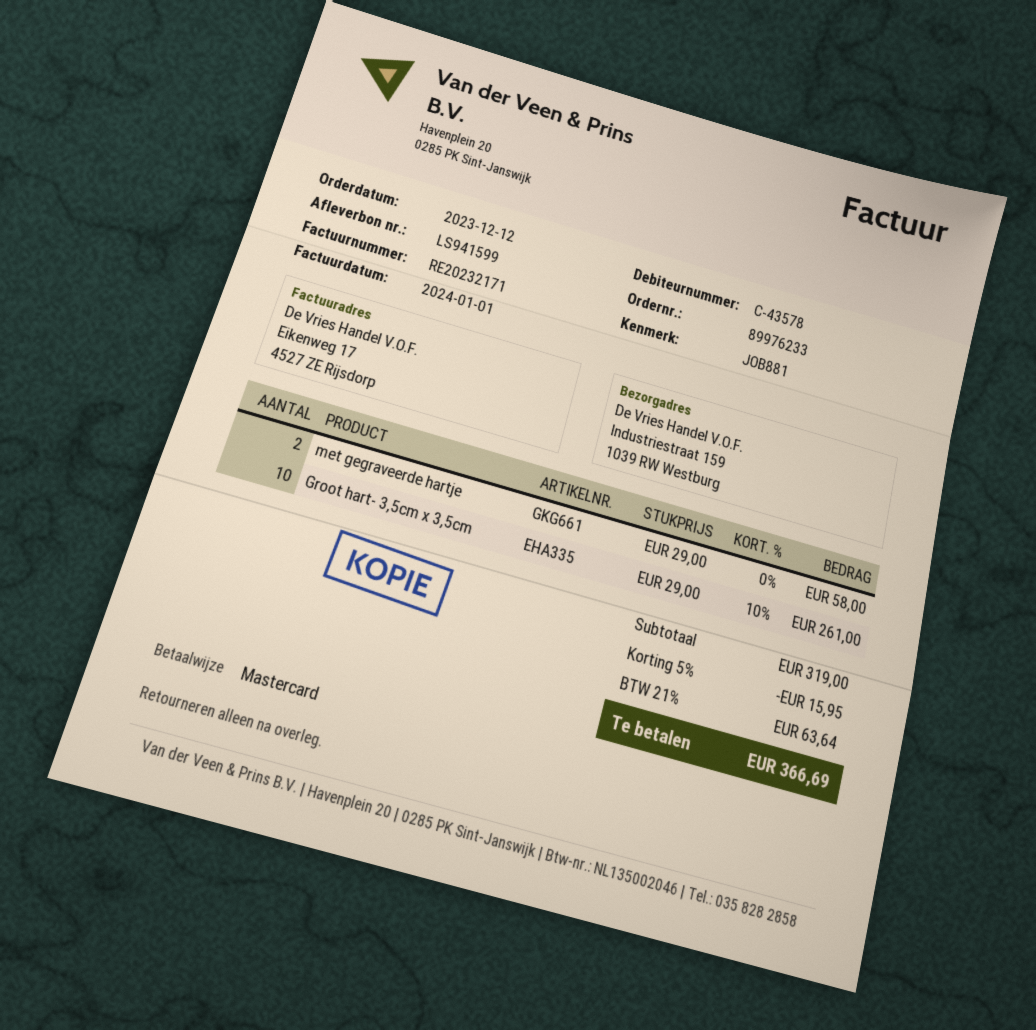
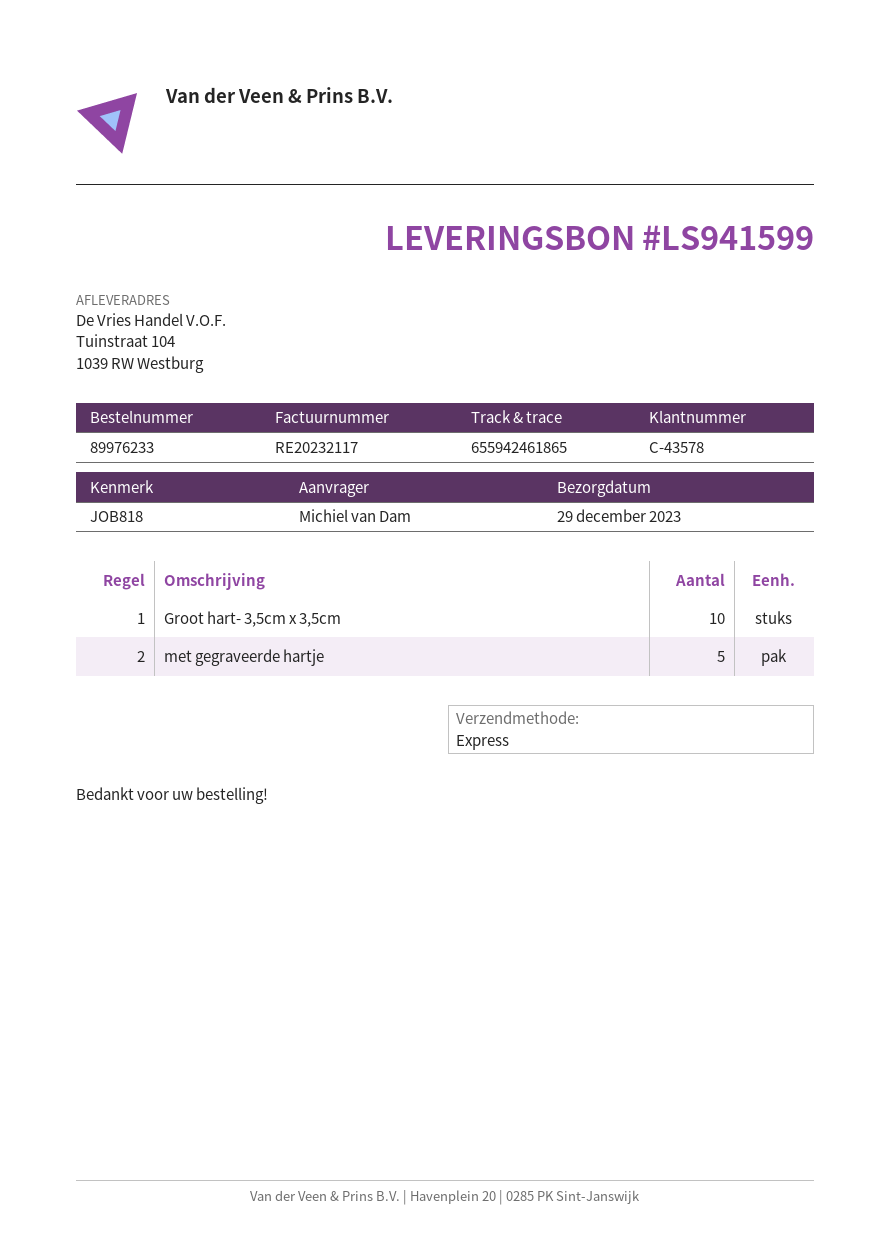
invoice number: RE20232171 -> RE20232117
reference: JOB881 -> JOB818
ship to: Industriestraat 159, 1039 RW Westburg -> Tuinstraat 104, 1039 RW Westburg
met gegraveerde hartje: 2 -> 5

